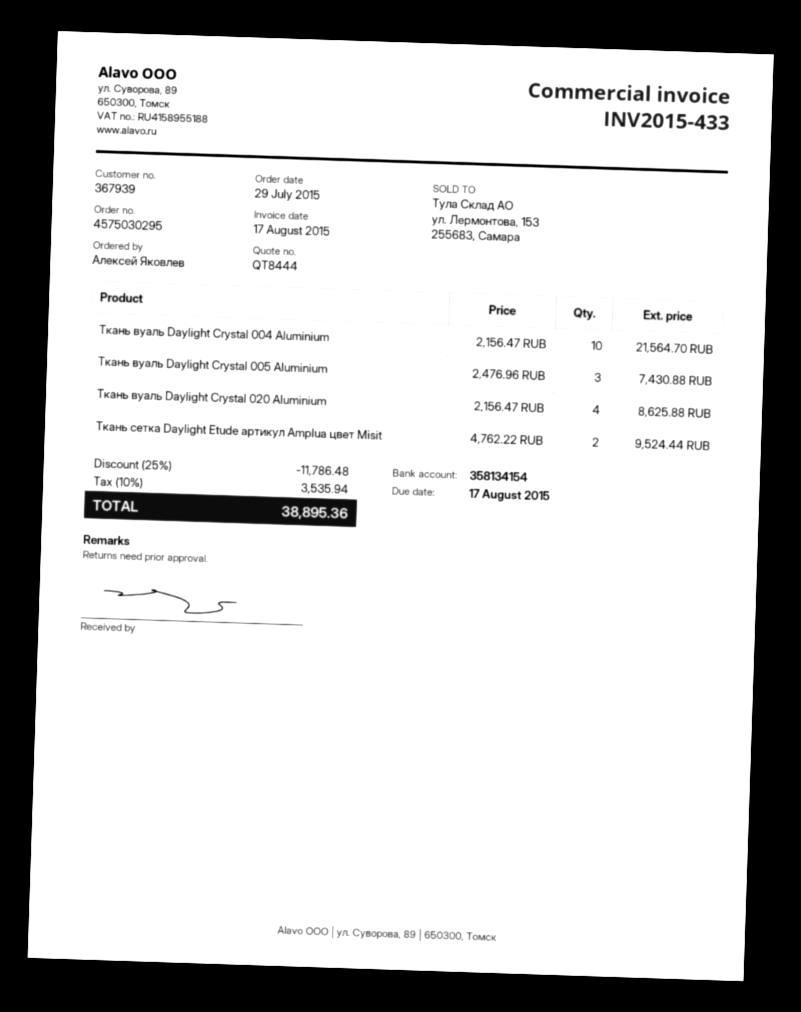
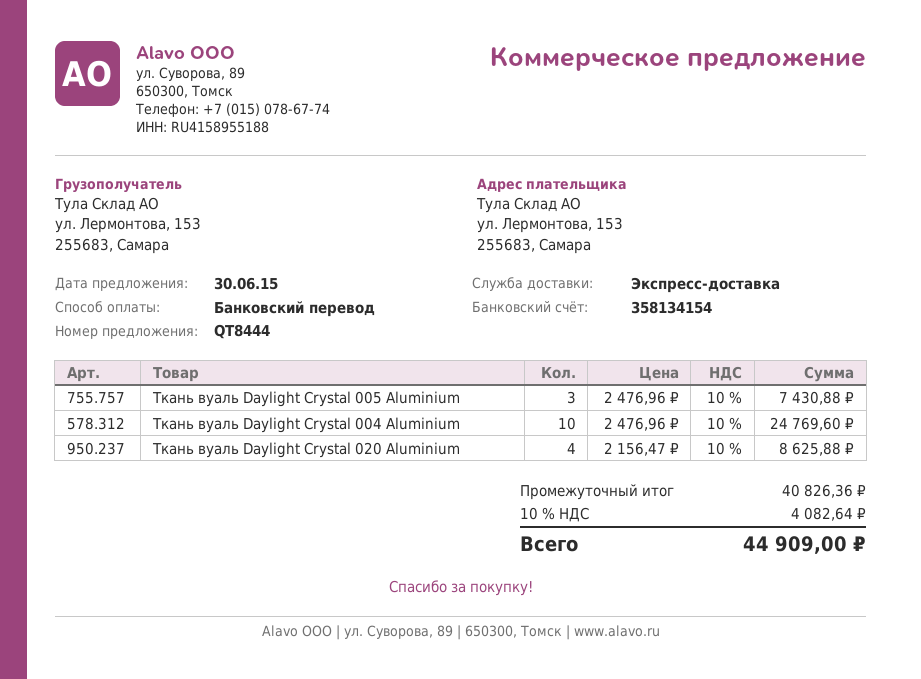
Ткань вуаль Daylight Crystal 004 Aluminium: 10 x 2156.47 = 21564.70 -> 10 x 2476.96 = 24769.60
Ткань сетка Daylight Etude артикул Amplua цвет Misit: 2 x 4762.22 = 9524.44 -> none
discount: 25% = 11786.48 -> none
tax: 10% = 3535.94 -> 10% = 4082.64
total: 38895.36 -> 44909.00

